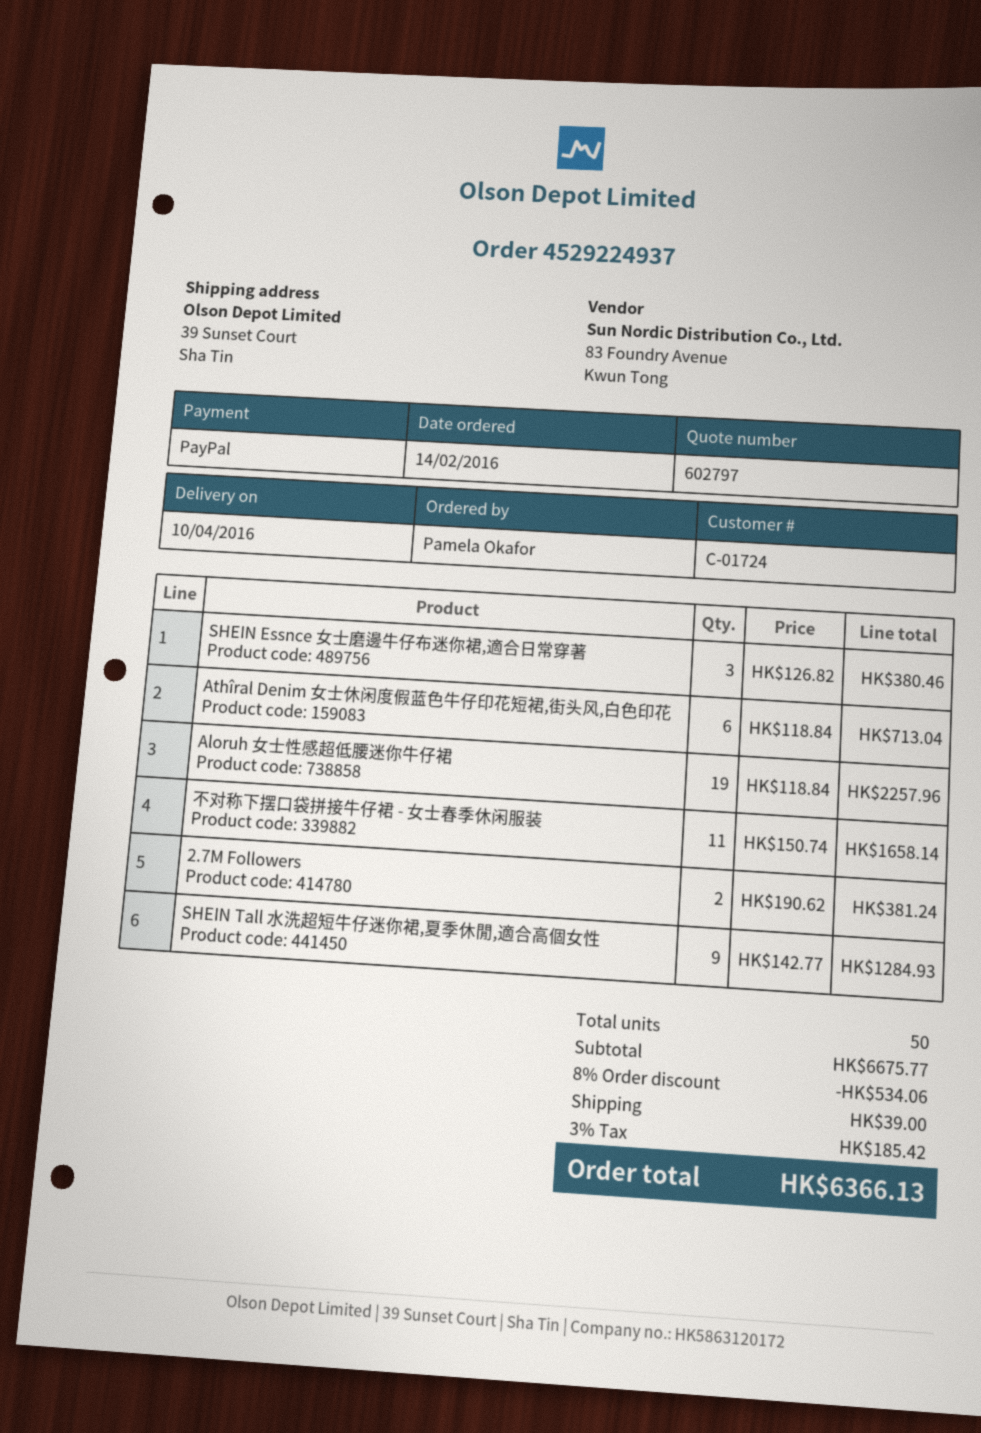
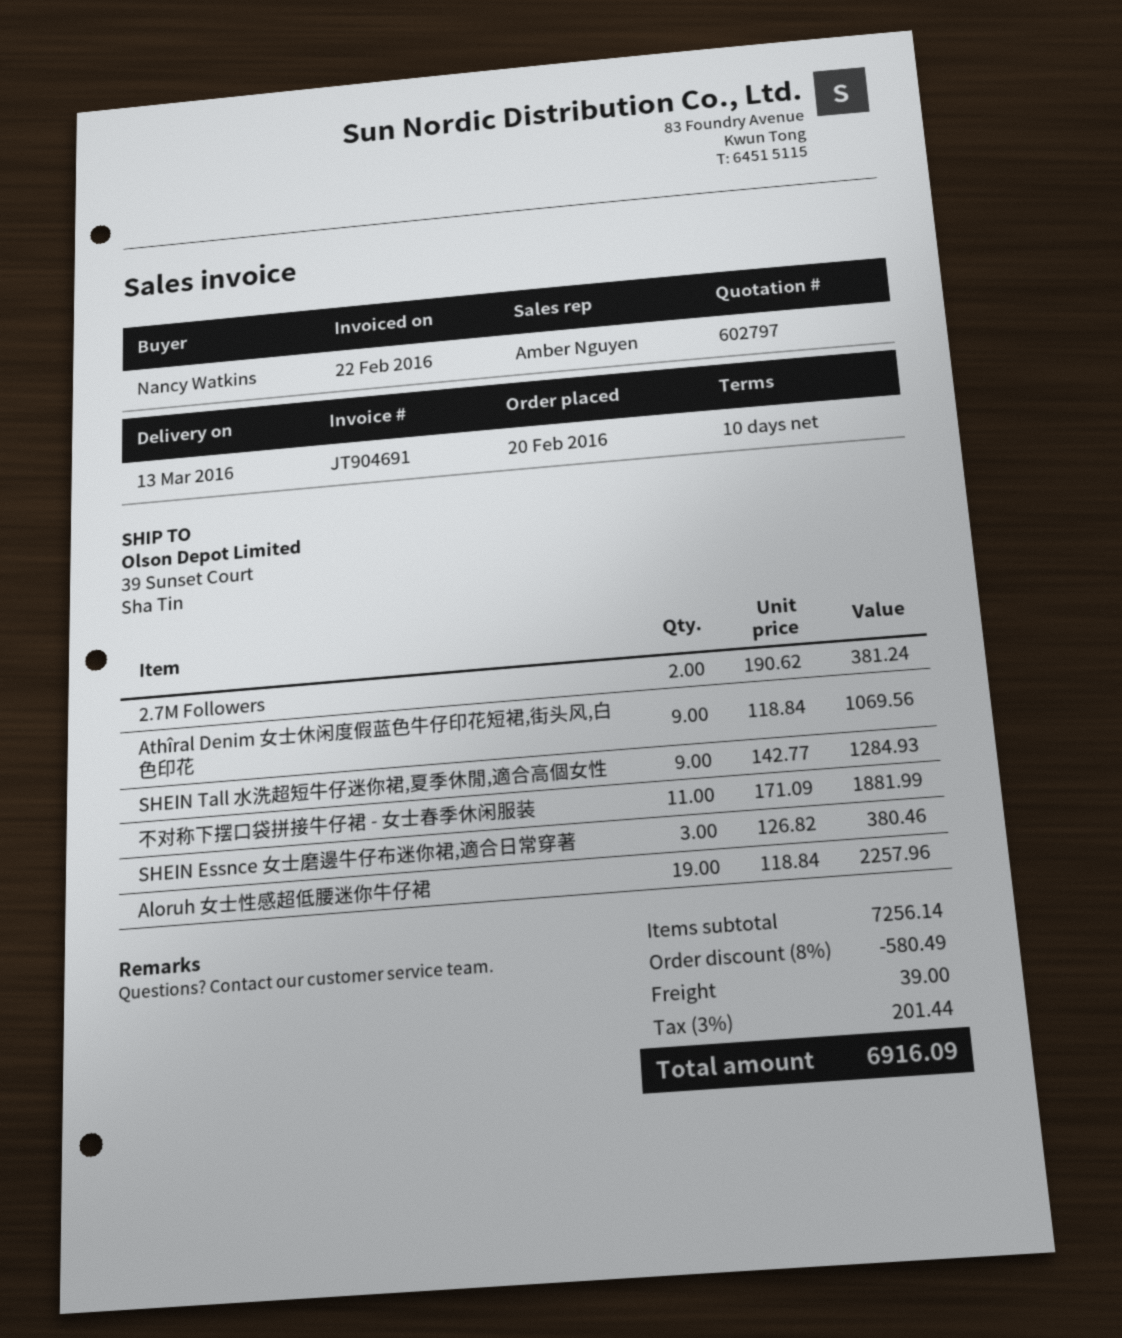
order date: 2016-02-14 -> 2016-02-20
delivery date: 2016-04-10 -> 2016-03-13
ordered by: Pamela Okafor -> Nancy Watkins
Athîral Denim 女士休闲度假蓝色牛仔印花短裙,街头风,白色印花: 6 x 118.84 = 713.04 -> 9 x 118.84 = 1069.56
不对称下摆口袋拼接牛仔裙 - 女士春季休闲服装: 11 x 150.74 = 1658.14 -> 11 x 171.09 = 1881.99
subtotal: 6675.77 -> 7256.14
discount: 8% = 534.06 -> 8% = 580.49
tax: 3% = 185.42 -> 3% = 201.44
total: 6366.13 -> 6916.09

